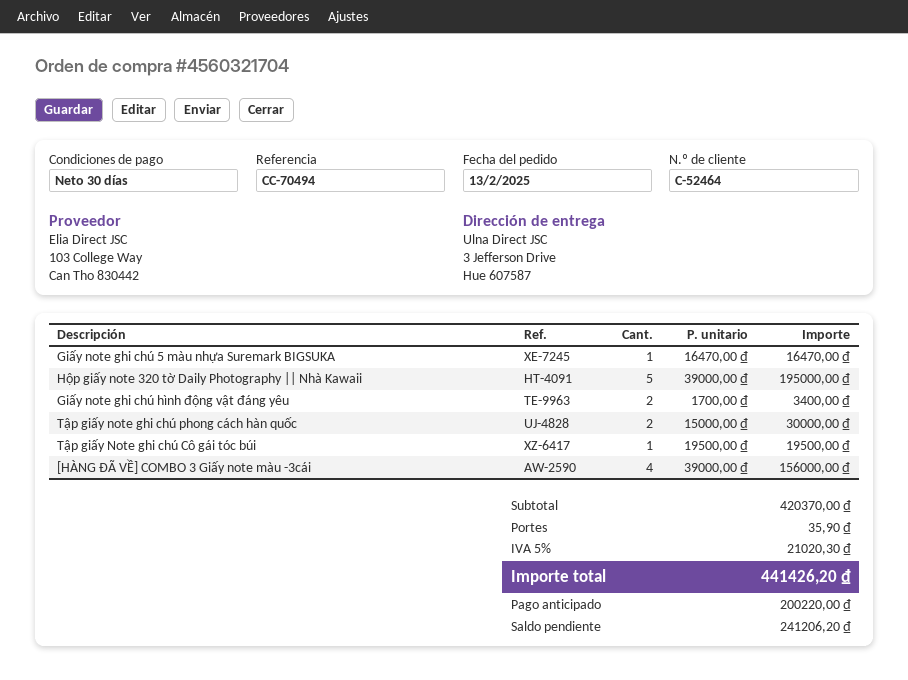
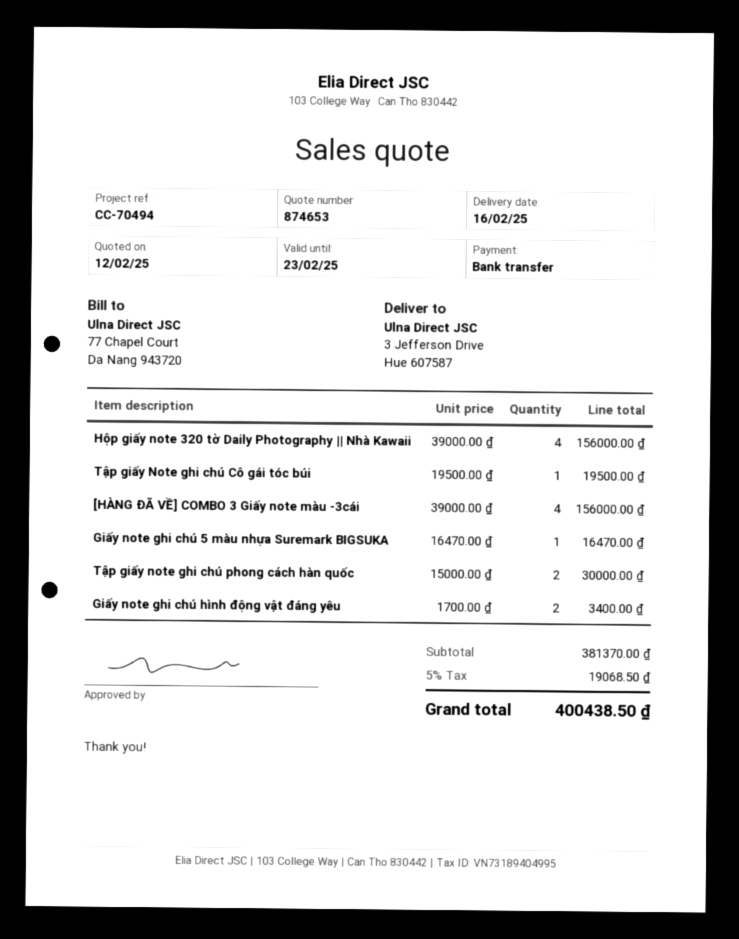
Hộp giấy note 320 tờ Daily Photography || Nhà Kawaii: 5 x 39000.00 = 195000.00 -> 4 x 39000.00 = 156000.00
subtotal: 420370.00 -> 381370.00
shipping: 35.90 -> none
tax: 5% = 21020.30 -> 5% = 19068.50
total: 441426.20 -> 400438.50

